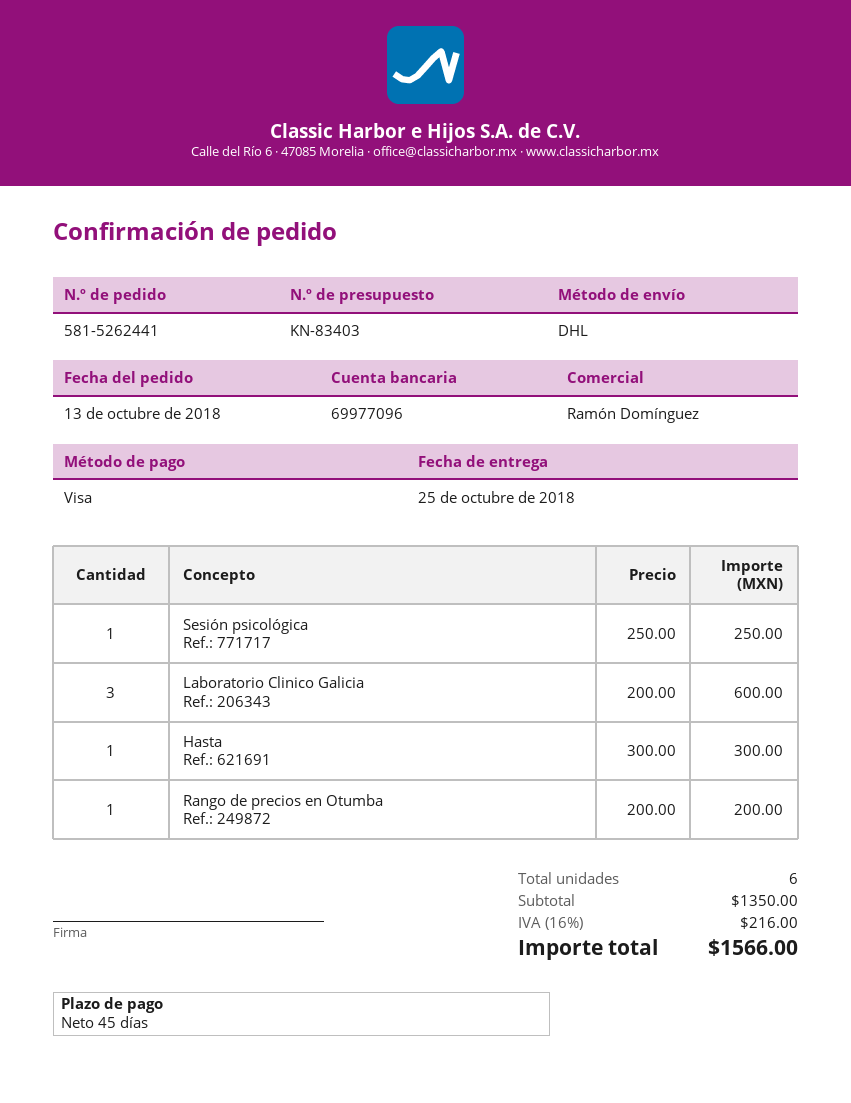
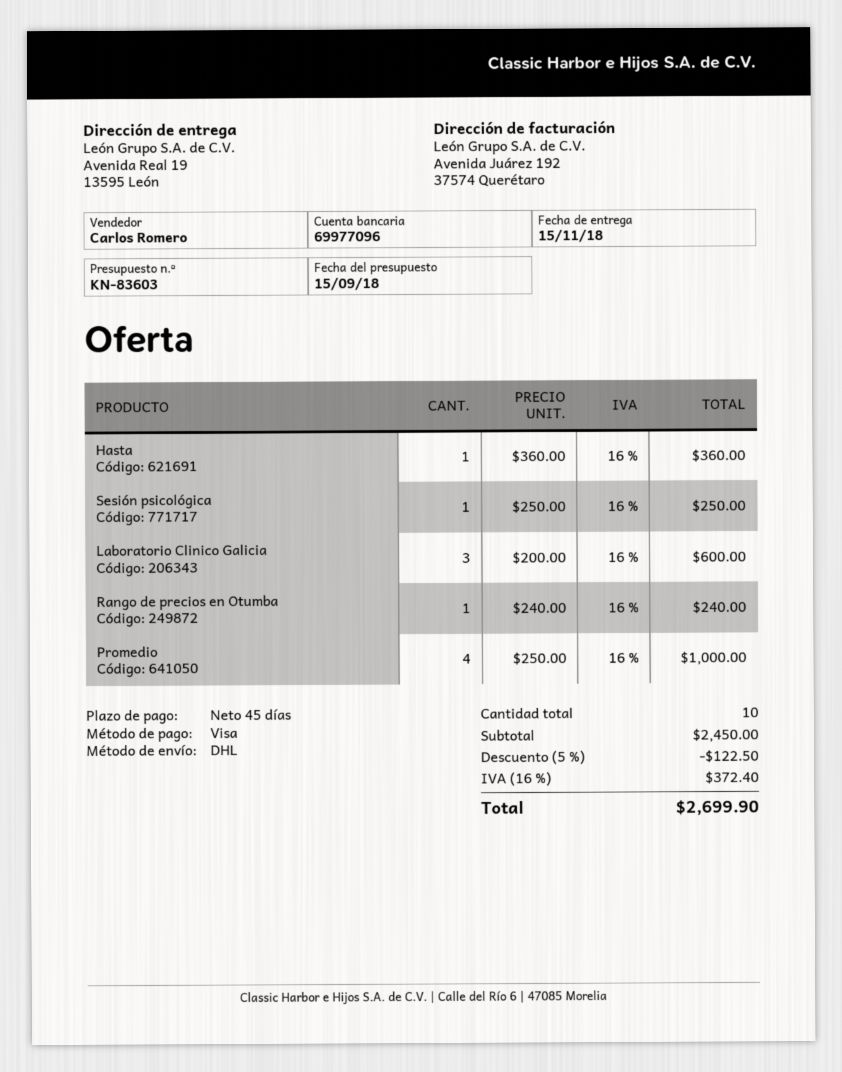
quote number: KN-83403 -> KN-83603
delivery date: 2018-10-25 -> 2018-11-15
sales rep: Ramón Domínguez -> Carlos Romero
Hasta: 1 x 300.00 = 300.00 -> 1 x 360.00 = 360.00
Rango de precios en Otumba: 1 x 200.00 = 200.00 -> 1 x 240.00 = 240.00
Promedio: none -> 4 x 250.00 = 1000.00
total quantity: 6 -> 10
subtotal: 1350.00 -> 2450.00
discount: none -> 5% = 122.50
tax: 16% = 216.00 -> 16% = 372.40
total: 1566.00 -> 2699.90

